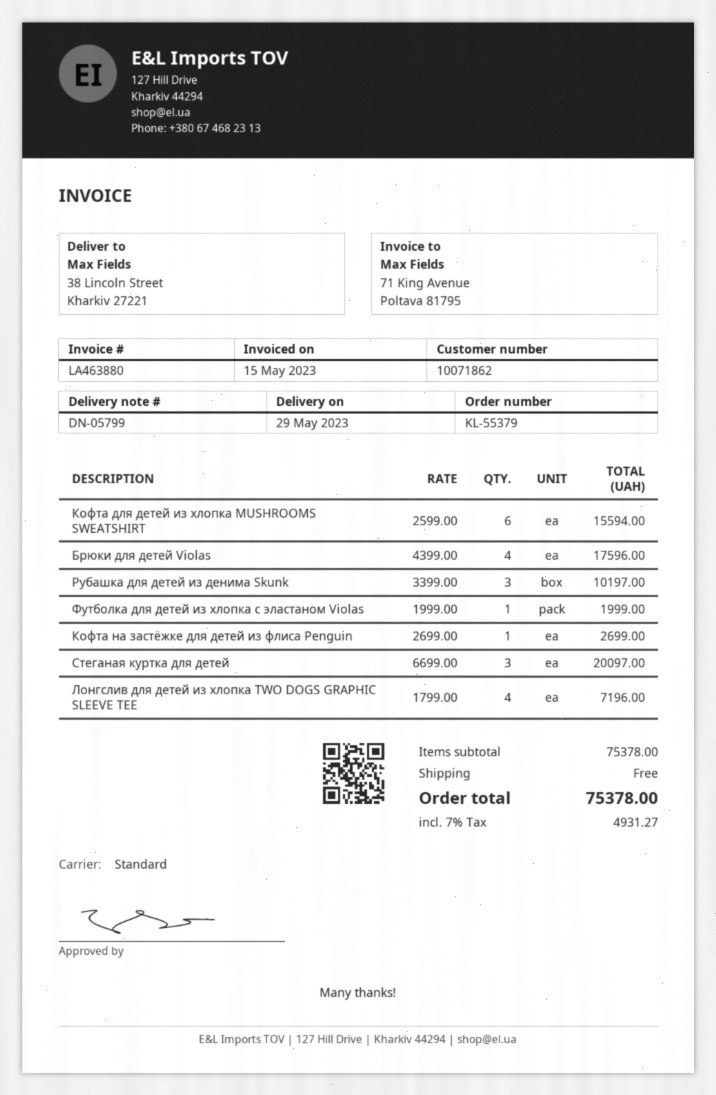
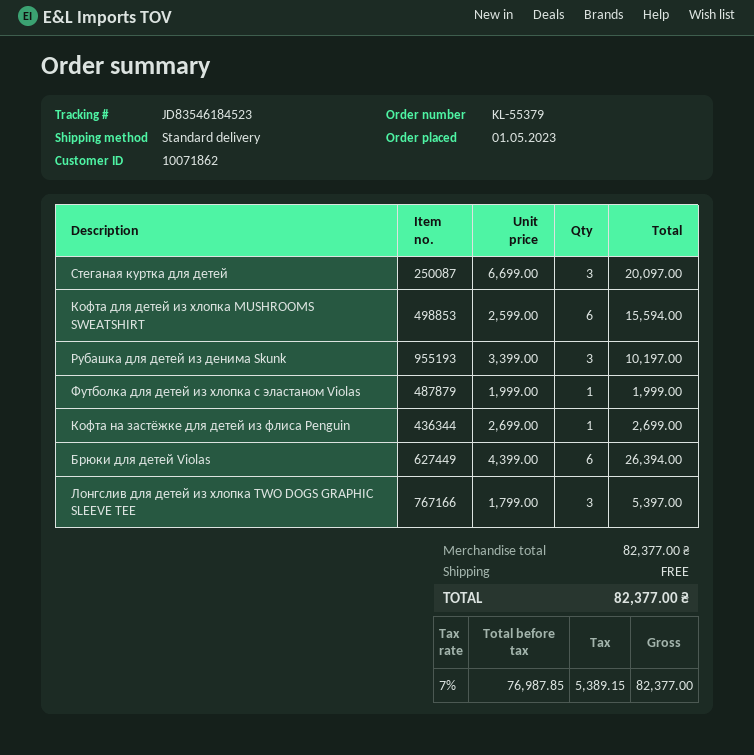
Брюки для детей Violas: 4 x 4399.00 = 17596.00 -> 6 x 4399.00 = 26394.00
Лонгслив для детей из хлопка TWO DOGS GRAPHIC SLEEVE TEE: 4 x 1799.00 = 7196.00 -> 3 x 1799.00 = 5397.00
subtotal: 75378.00 -> 82377.00
tax: 7% = 4931.27 -> 7% = 5389.15
total: 75378.00 -> 82377.00

